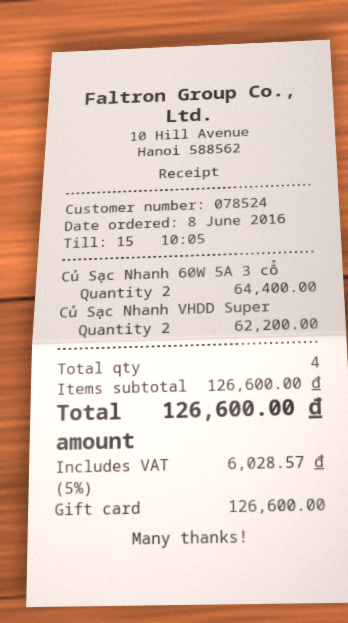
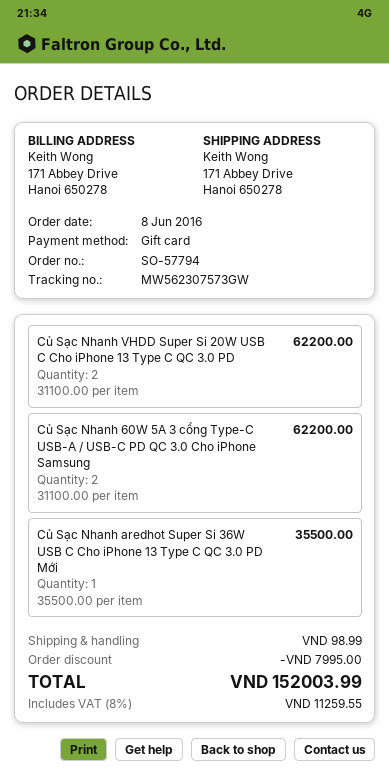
Củ Sạc Nhanh 60W 5A 3 cổ: 2 for 64400.00 -> 2 for 62200.00
Củ Sạc Nhanh aredhot Super Si 36W USB C Cho iPhone 13 Type C QC 3.0 PD Mới: none -> 1 for 35500.00
discount: none -> 7995.00
shipping: none -> 98.99
tax: 5% = 6028.57 -> 8% = 11259.55
total: 126600.00 -> 152003.99

